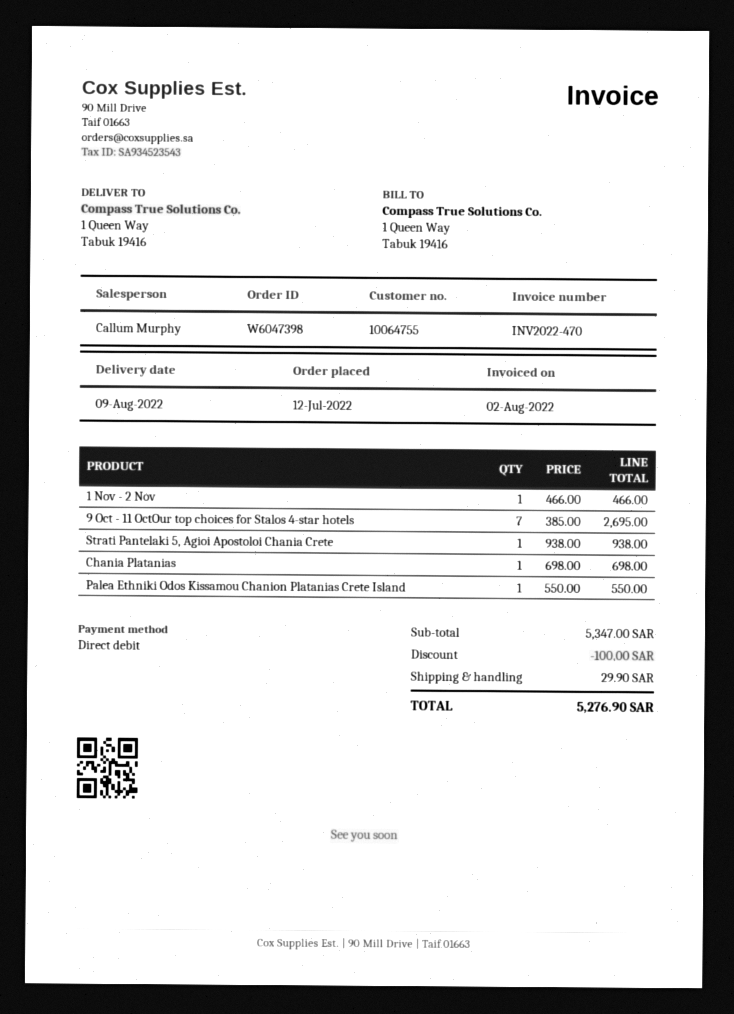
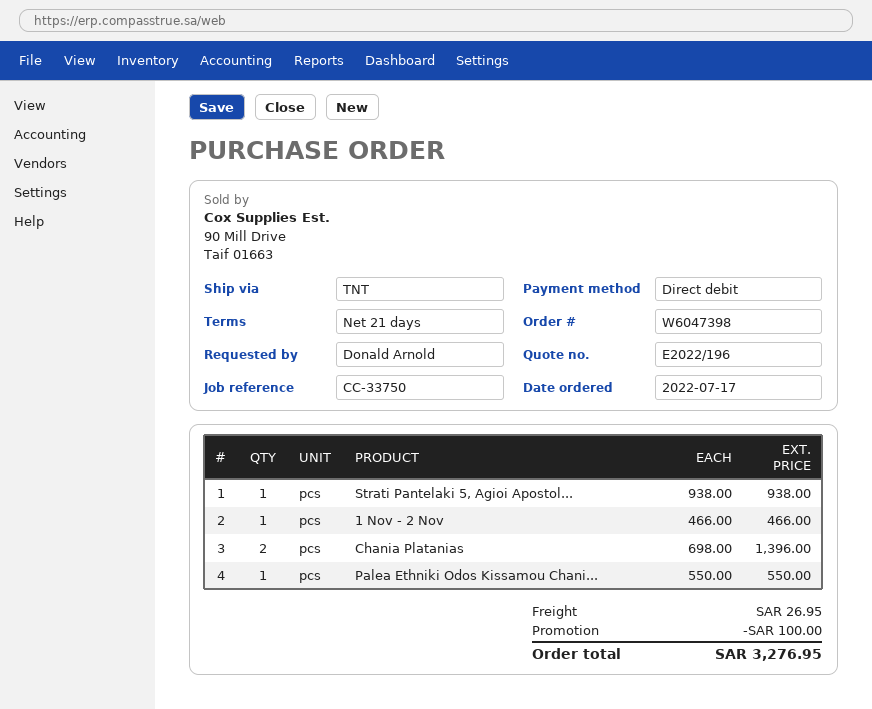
order date: 2022-07-12 -> 2022-07-17
9 Oct - 11 OctOur top choices for Stalos 4-star hotels: 7 x 385.00 = 2695.00 -> none
Chania Platanias: 1 x 698.00 = 698.00 -> 2 x 698.00 = 1396.00
shipping: 29.90 -> 26.95
total: 5276.90 -> 3276.95

